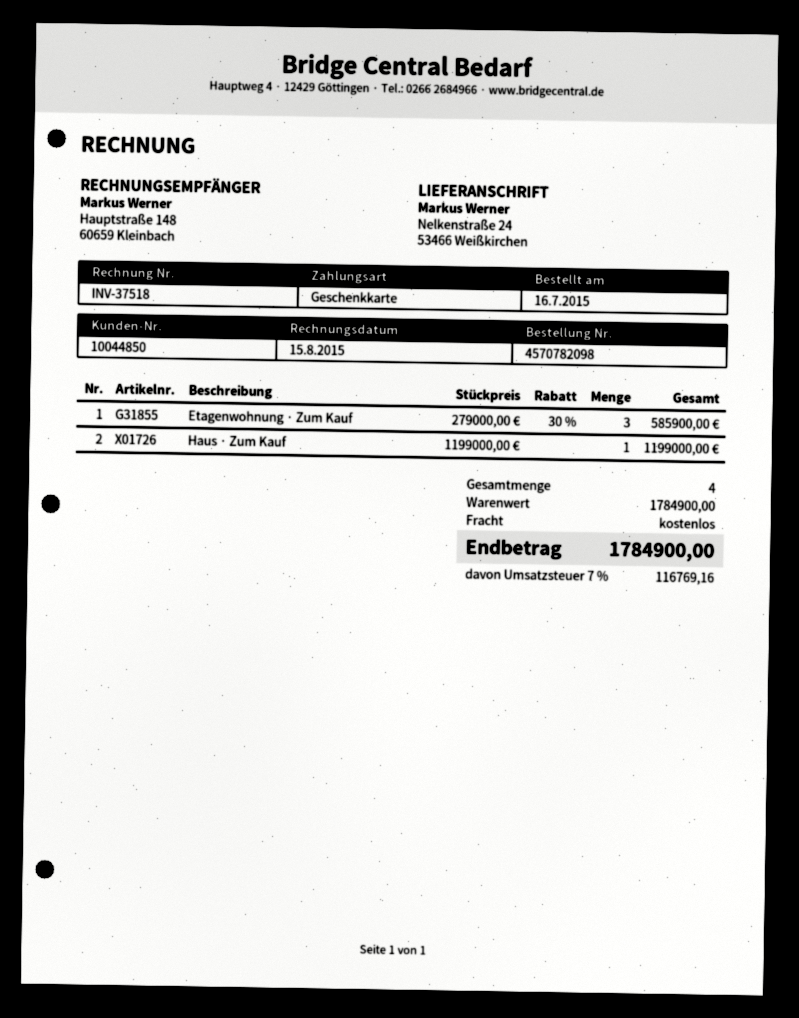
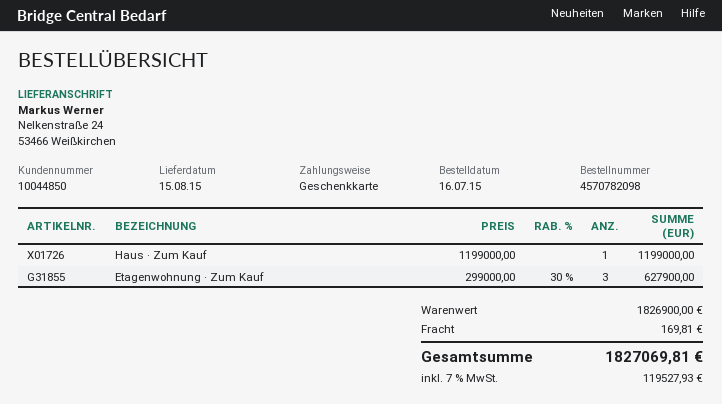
Etagenwohnung · Zum Kauf: 3 x 279000.00 - 30% = 585900.00 -> 3 x 299000.00 - 30% = 627900.00
subtotal: 1784900.00 -> 1826900.00
shipping: 0.00 -> 169.81
tax: 7% = 116769.16 -> 7% = 119527.93
total: 1784900.00 -> 1827069.81

